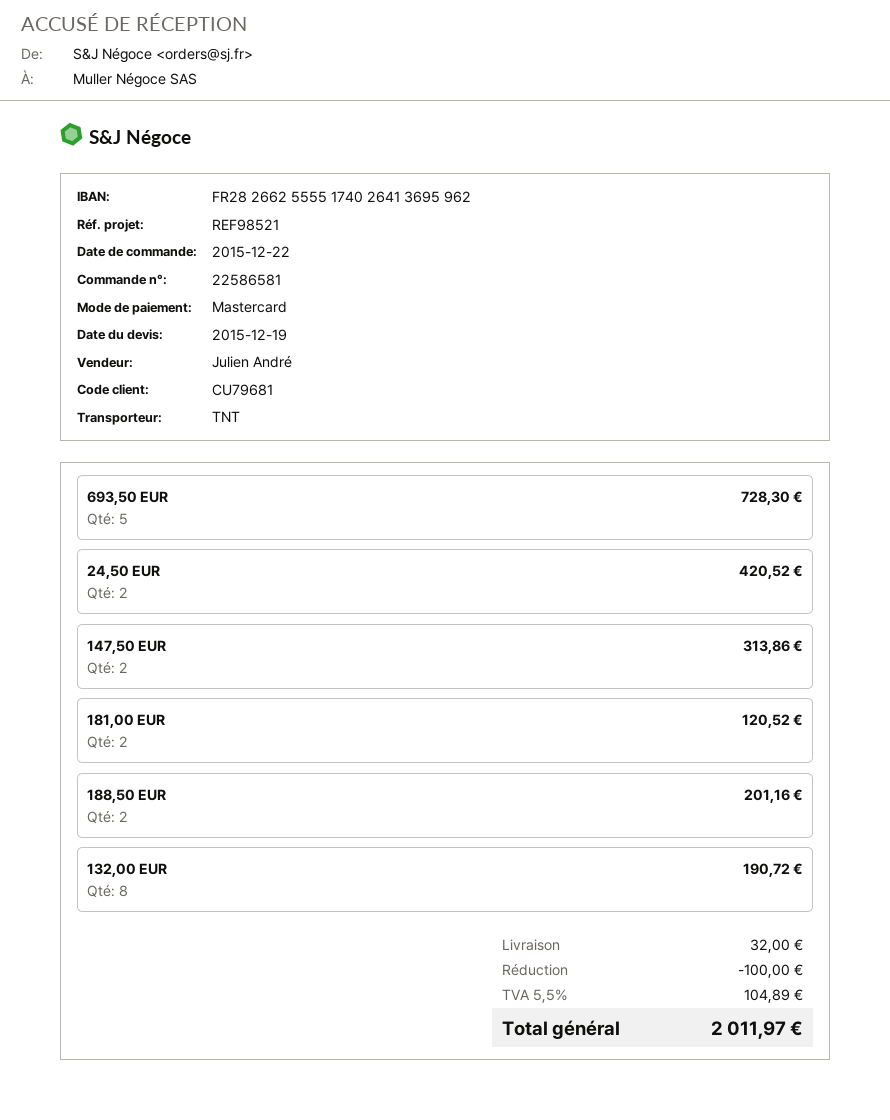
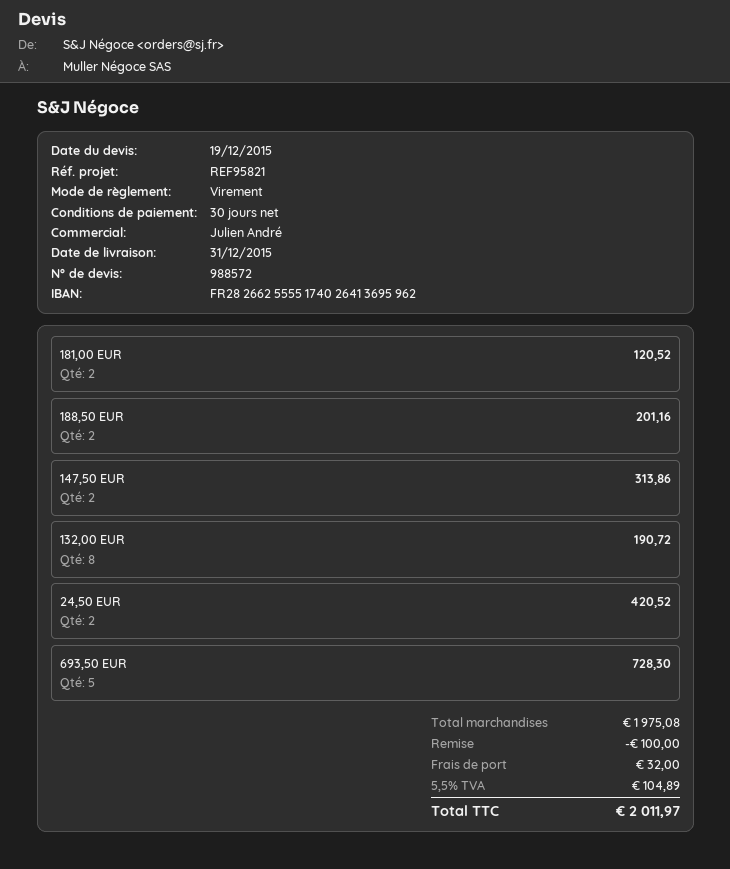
reference: REF98521 -> REF95821
payment method: Mastercard -> bank transfer

